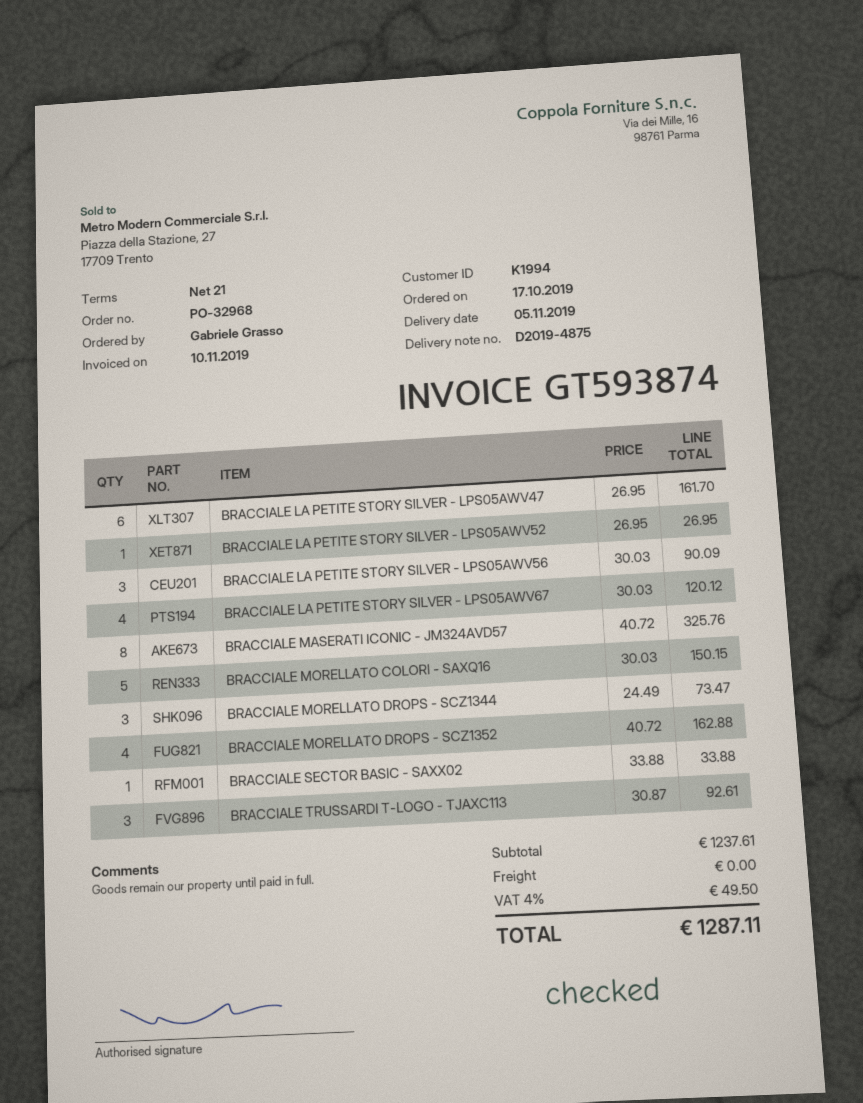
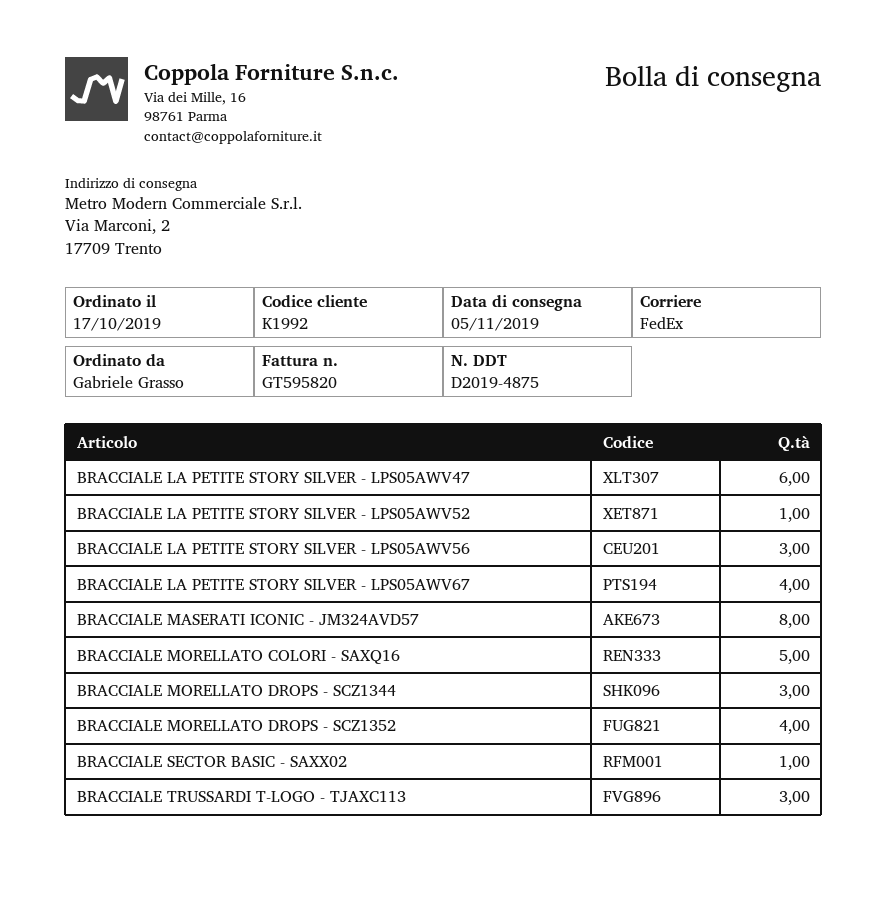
invoice number: GT593874 -> GT595820
customer number: K1994 -> K1992

